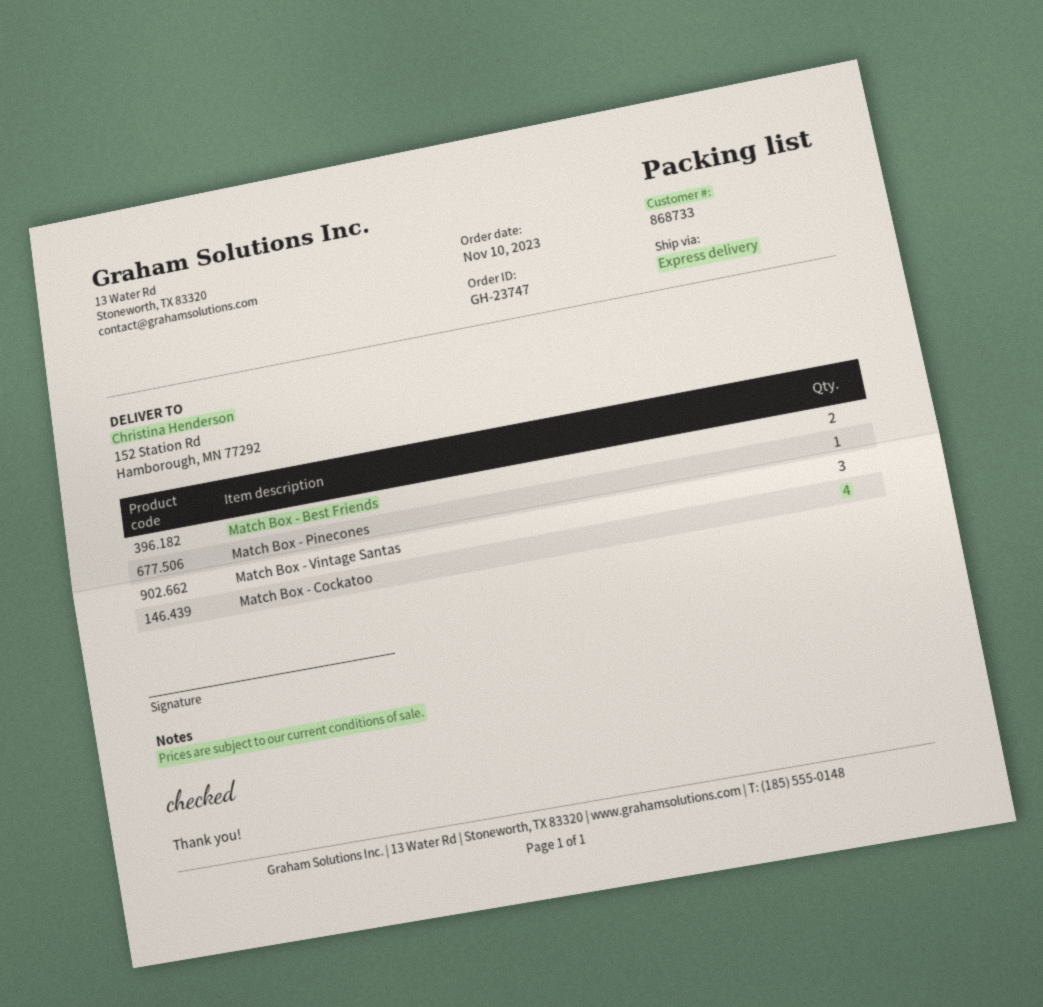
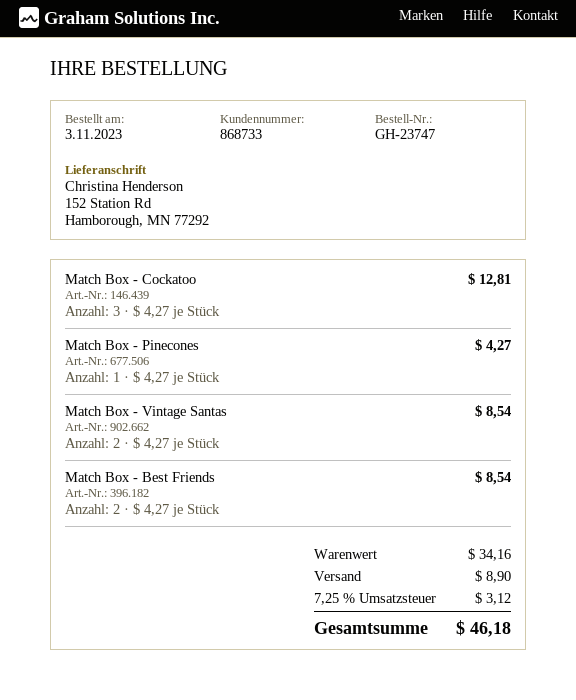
order date: 2023-11-10 -> 2023-11-03
Match Box - Vintage Santas: 3 -> 2
Match Box - Cockatoo: 4 -> 3

